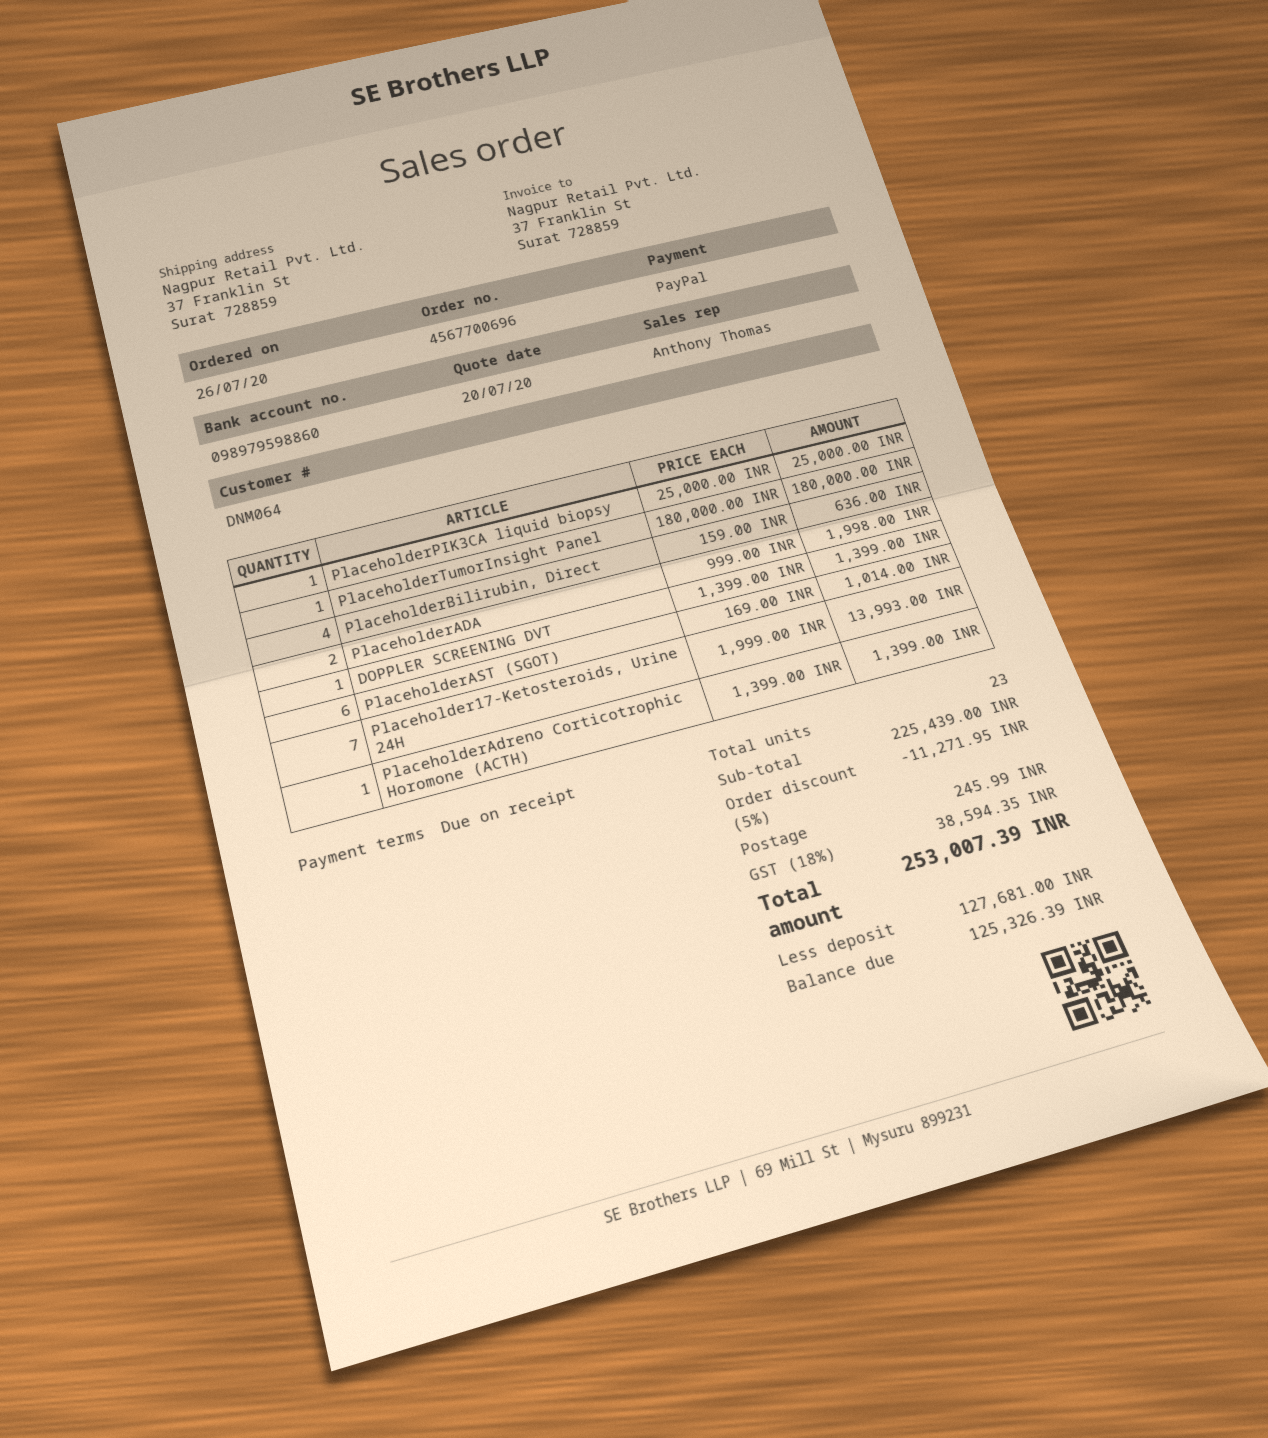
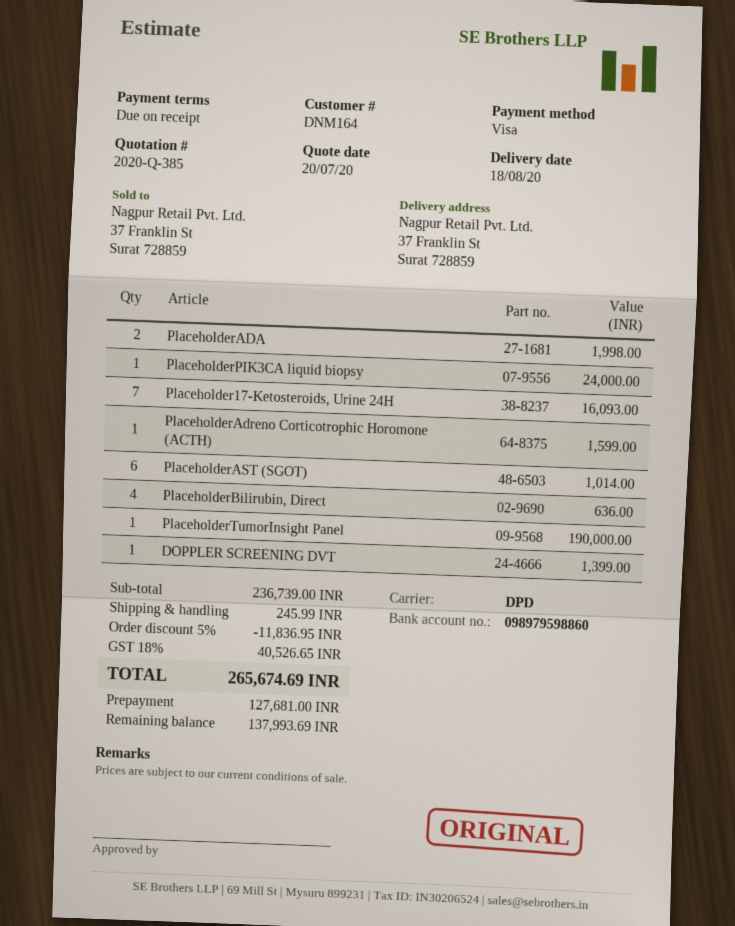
customer number: DNM064 -> DNM164
payment method: PayPal -> Visa
PlaceholderPIK3CA liquid biopsy: 1 for 25000.00 -> 1 for 24000.00
PlaceholderTumorInsight Panel: 1 for 180000.00 -> 1 for 190000.00
Placeholder17-Ketosteroids, Urine 24H: 7 for 13993.00 -> 7 for 16093.00
PlaceholderAdreno Corticotrophic Horomone (ACTH): 1 for 1399.00 -> 1 for 1599.00
subtotal: 225439.00 -> 236739.00
discount: 5% = 11271.95 -> 5% = 11836.95
tax: 18% = 38594.35 -> 18% = 40526.65
total: 253007.39 -> 265674.69
balance: 125326.39 -> 137993.69

